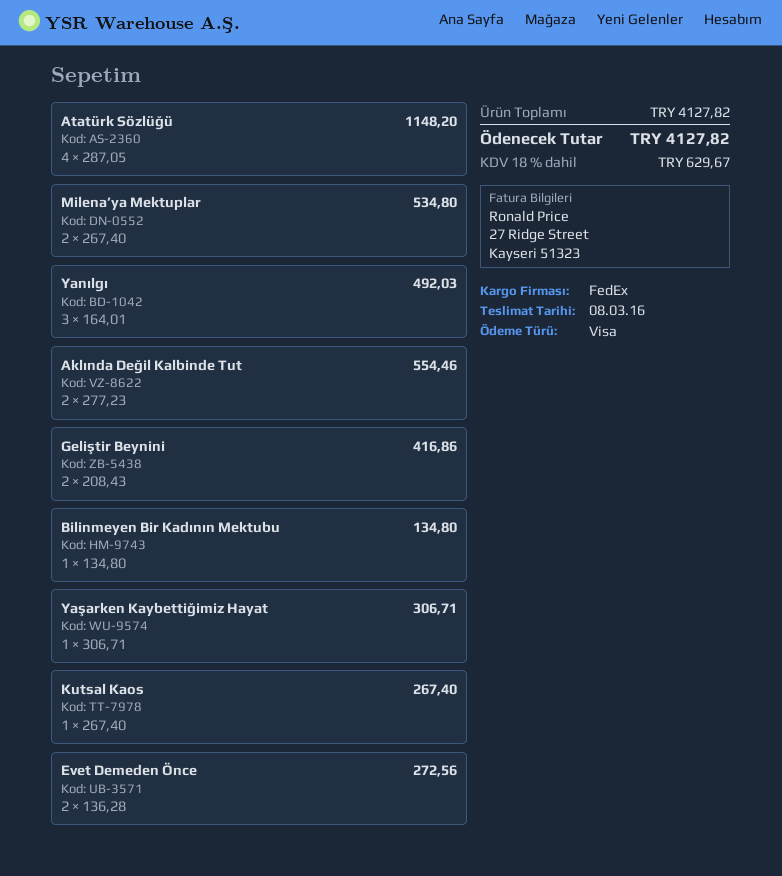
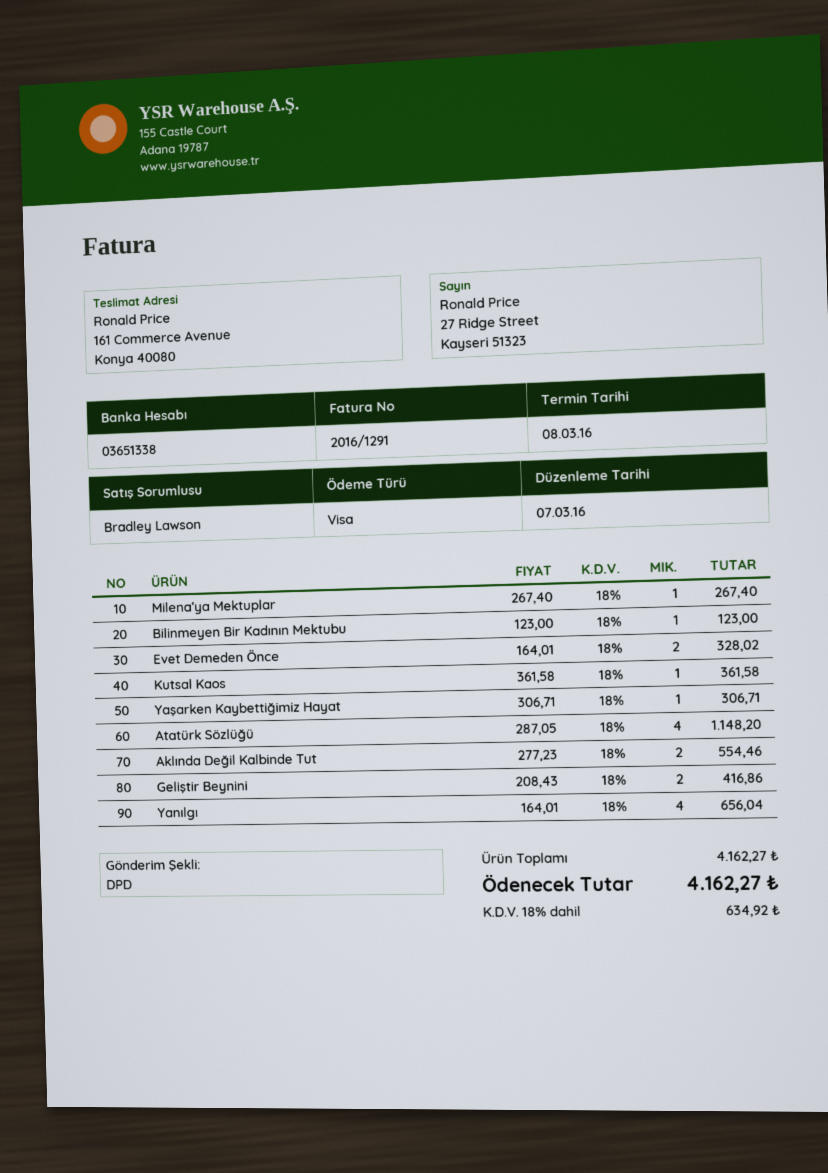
shipping method: FedEx -> DPD
Milena’ya Mektuplar: 2 x 267.40 = 534.80 -> 1 x 267.40 = 267.40
Yanılgı: 3 x 164.01 = 492.03 -> 4 x 164.01 = 656.04
Bilinmeyen Bir Kadının Mektubu: 1 x 134.80 = 134.80 -> 1 x 123.00 = 123.00
Kutsal Kaos: 1 x 267.40 = 267.40 -> 1 x 361.58 = 361.58
Evet Demeden Önce: 2 x 136.28 = 272.56 -> 2 x 164.01 = 328.02
subtotal: 4127.82 -> 4162.27
tax: 18% = 629.67 -> 18% = 634.92
total: 4127.82 -> 4162.27

